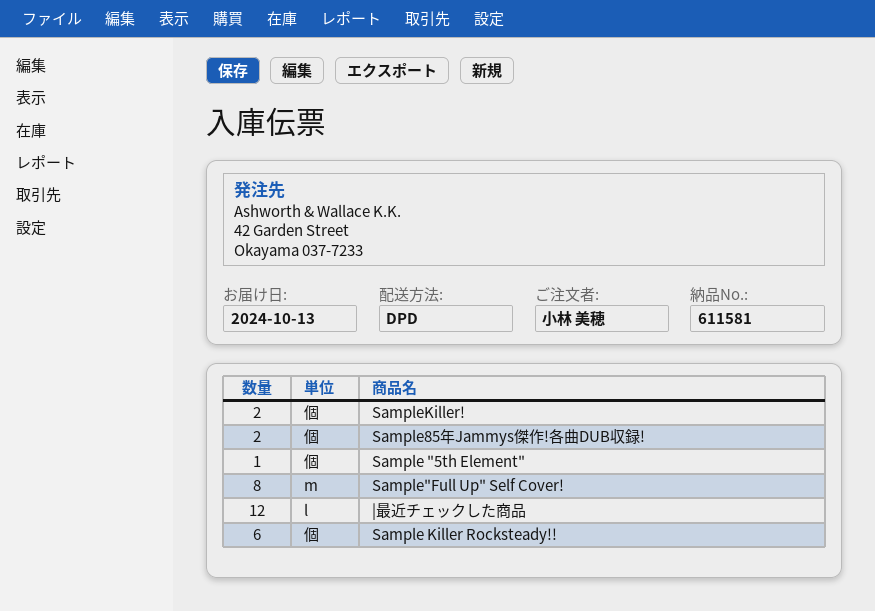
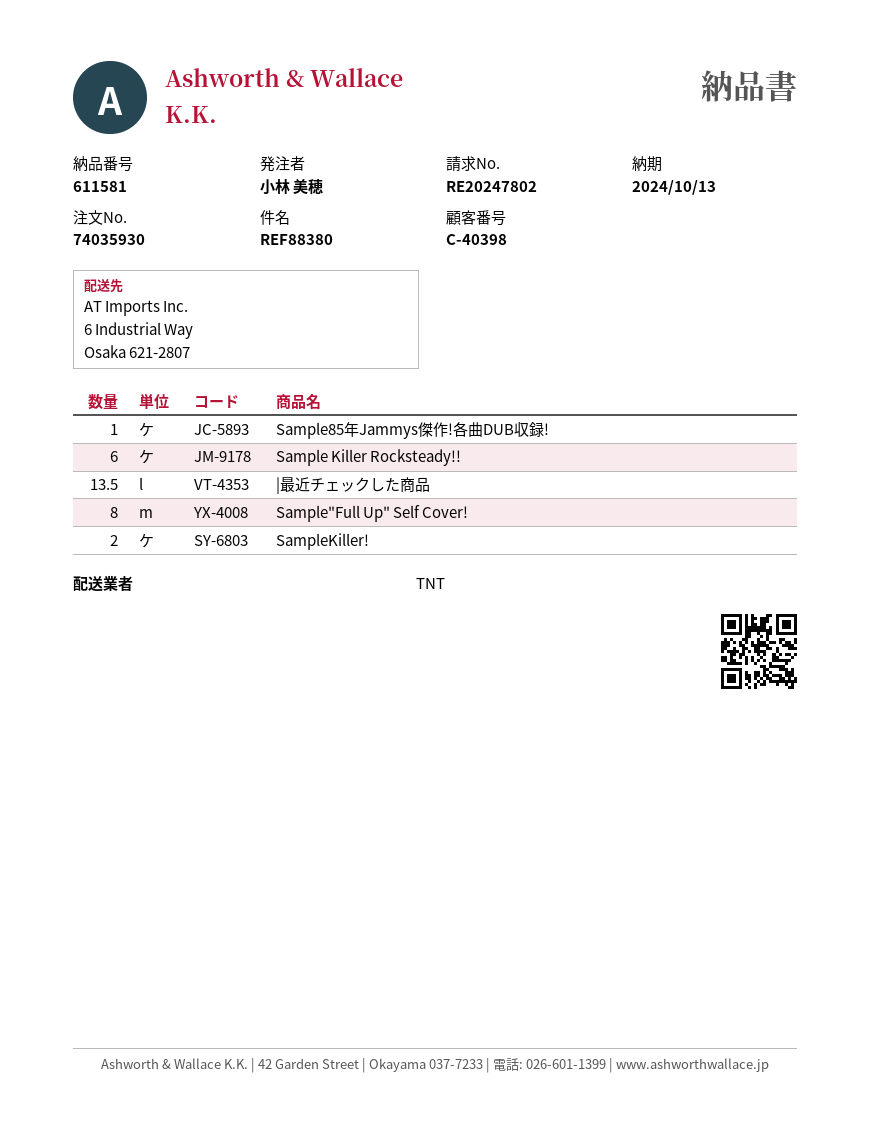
shipping method: DPD -> TNT
Sample85年Jammys傑作!各曲DUB収録!: 2 -> 1
Sample "5th Element": 1 -> none
|最近チェックした商品: 12 -> 13.5

